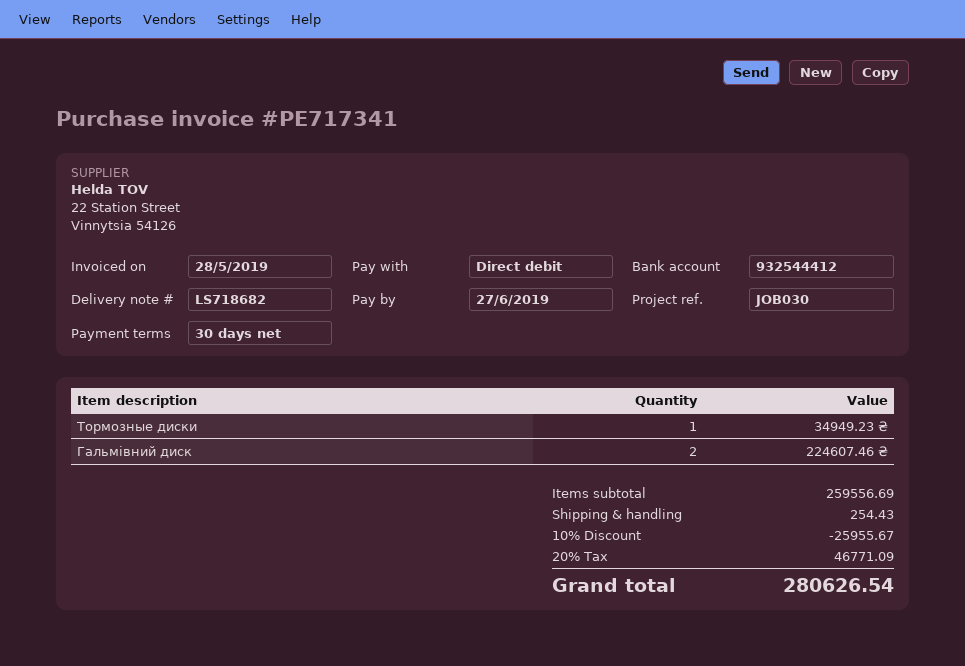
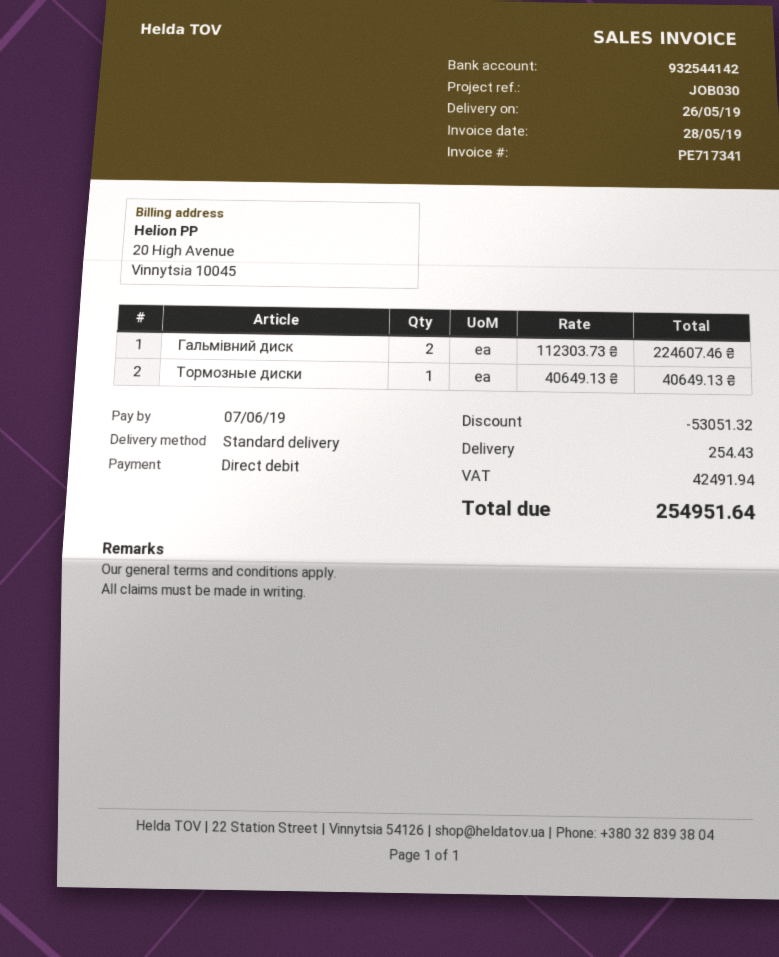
due date: 2019-06-27 -> 2019-06-07
bank account: 932544412 -> 932544142
Тормозные диски: 1 for 34949.23 -> 1 for 40649.13
discount: 25955.67 -> 53051.32
tax: 46771.09 -> 42491.94
total: 280626.54 -> 254951.64

